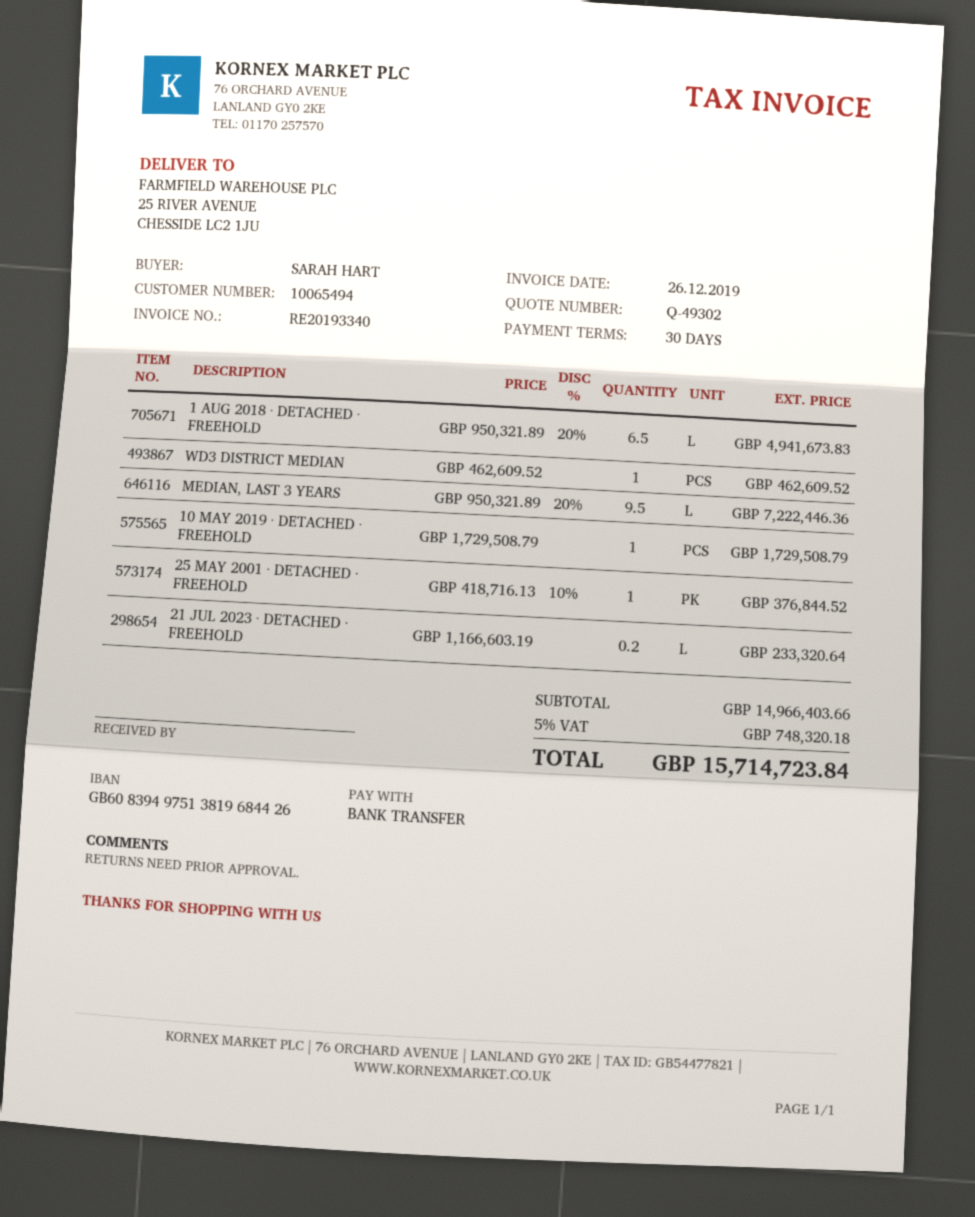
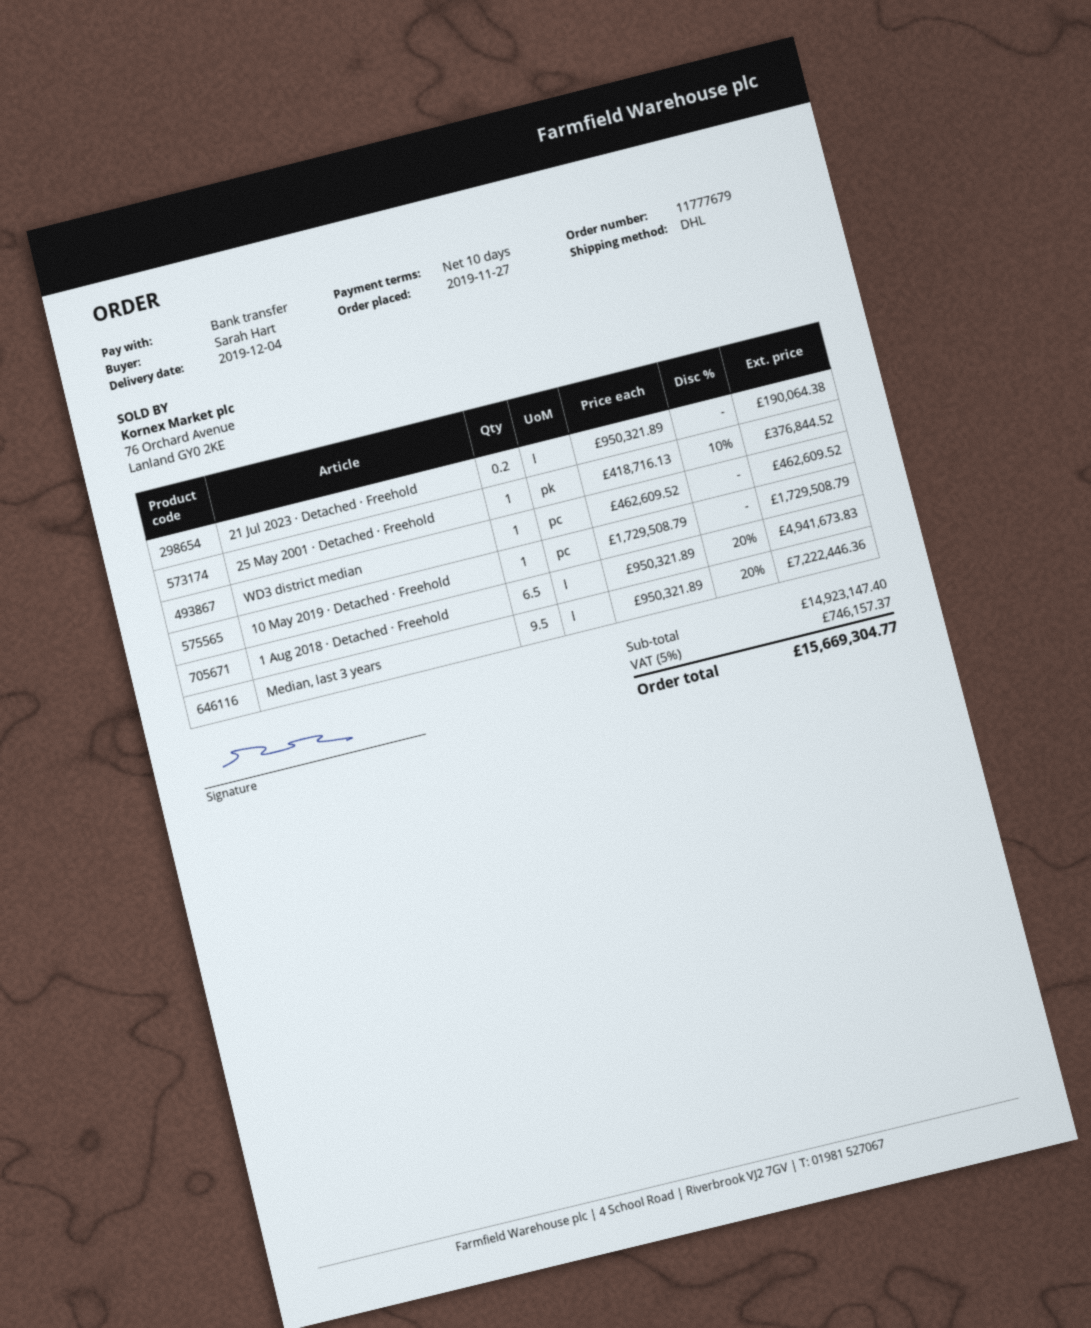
payment terms: 30 days -> 10 days
21 JUL 2023 · DETACHED · FREEHOLD: 0.2 x 1166603.19 = 233320.64 -> 0.2 x 950321.89 = 190064.38
subtotal: 14966403.66 -> 14923147.40
tax: 5% = 748320.18 -> 5% = 746157.37
total: 15714723.84 -> 15669304.77

